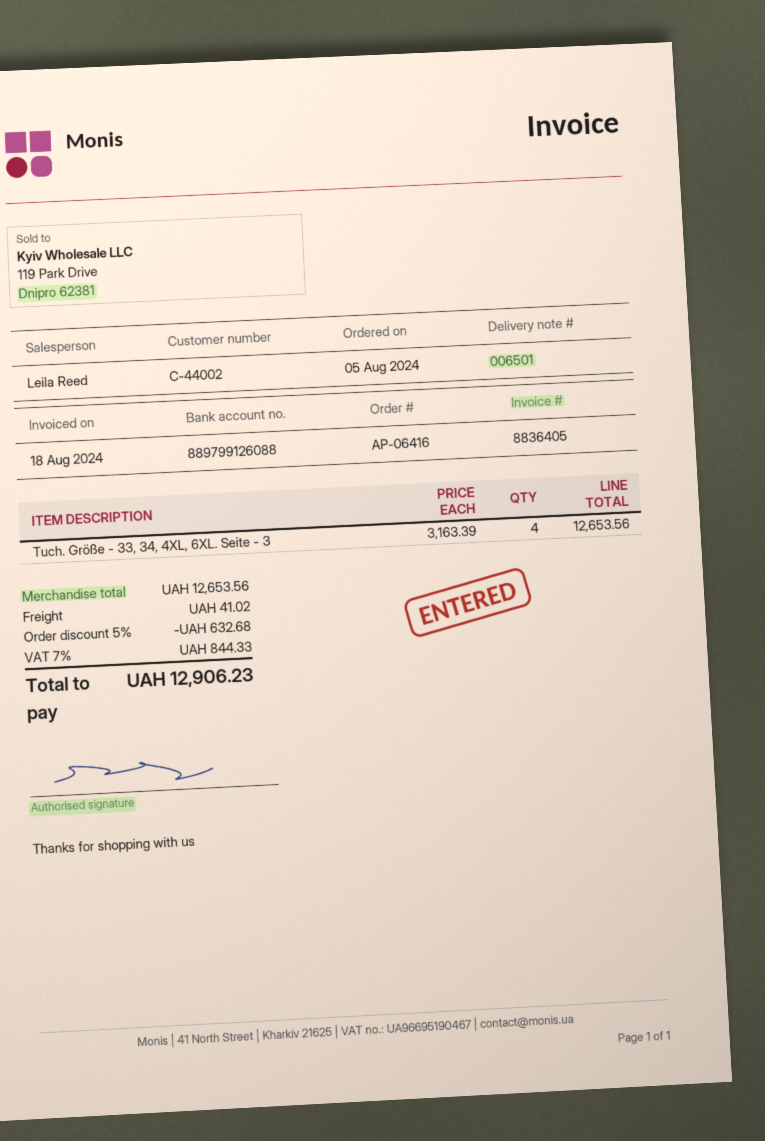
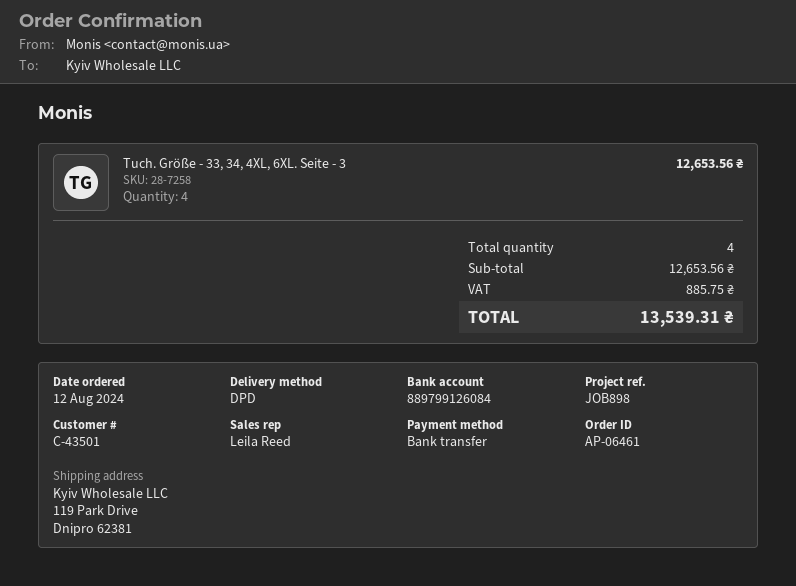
order number: AP-06416 -> AP-06461
order date: 2024-08-05 -> 2024-08-12
customer number: C-44002 -> C-43501
bank account: 889799126088 -> 889799126084
discount: 5% = 632.68 -> none
shipping: 41.02 -> none
tax: 844.33 -> 885.75
total: 12906.23 -> 13539.31

